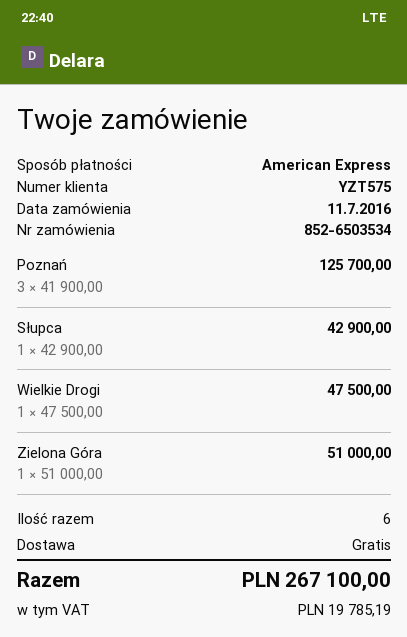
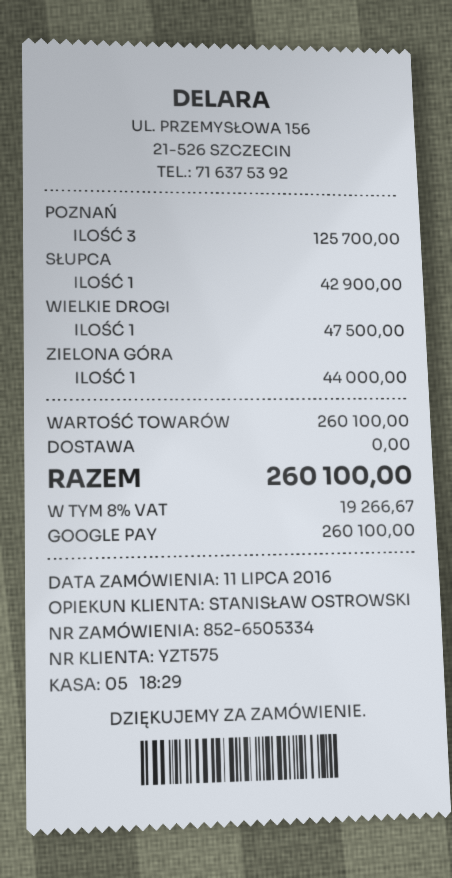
order number: 852-6503534 -> 852-6505334
payment method: American Express -> Google Pay
Zielona Góra: 1 for 51000.00 -> 1 for 44000.00
tax: 19785.19 -> 19266.67
total: 267100.00 -> 260100.00

